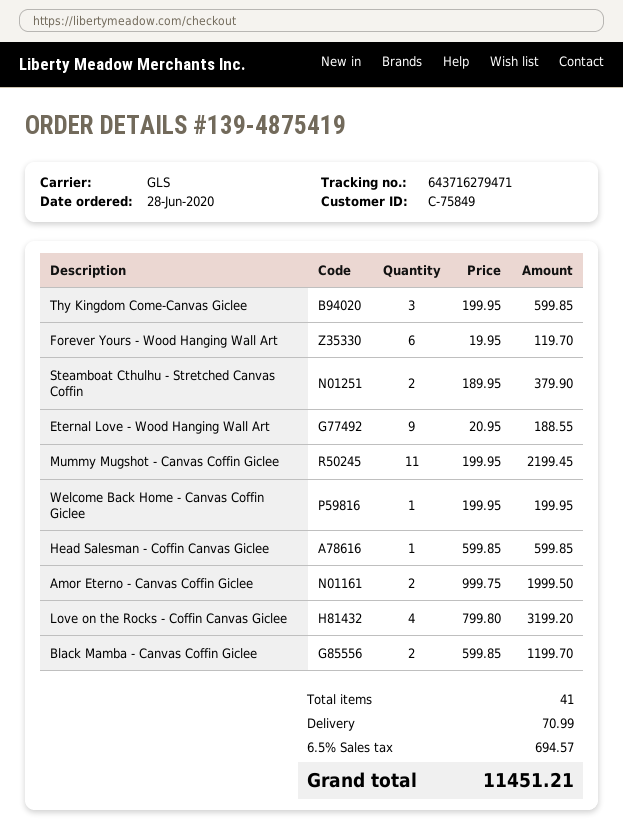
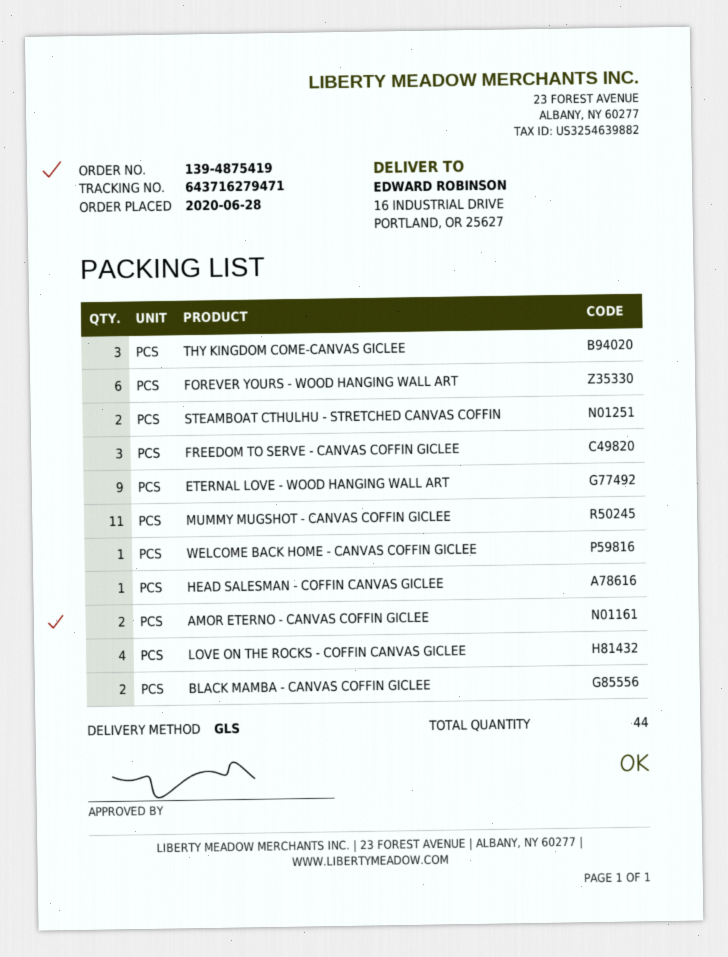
FREEDOM TO SERVE - CANVAS COFFIN GICLEE: none -> 3
total quantity: 41 -> 44

